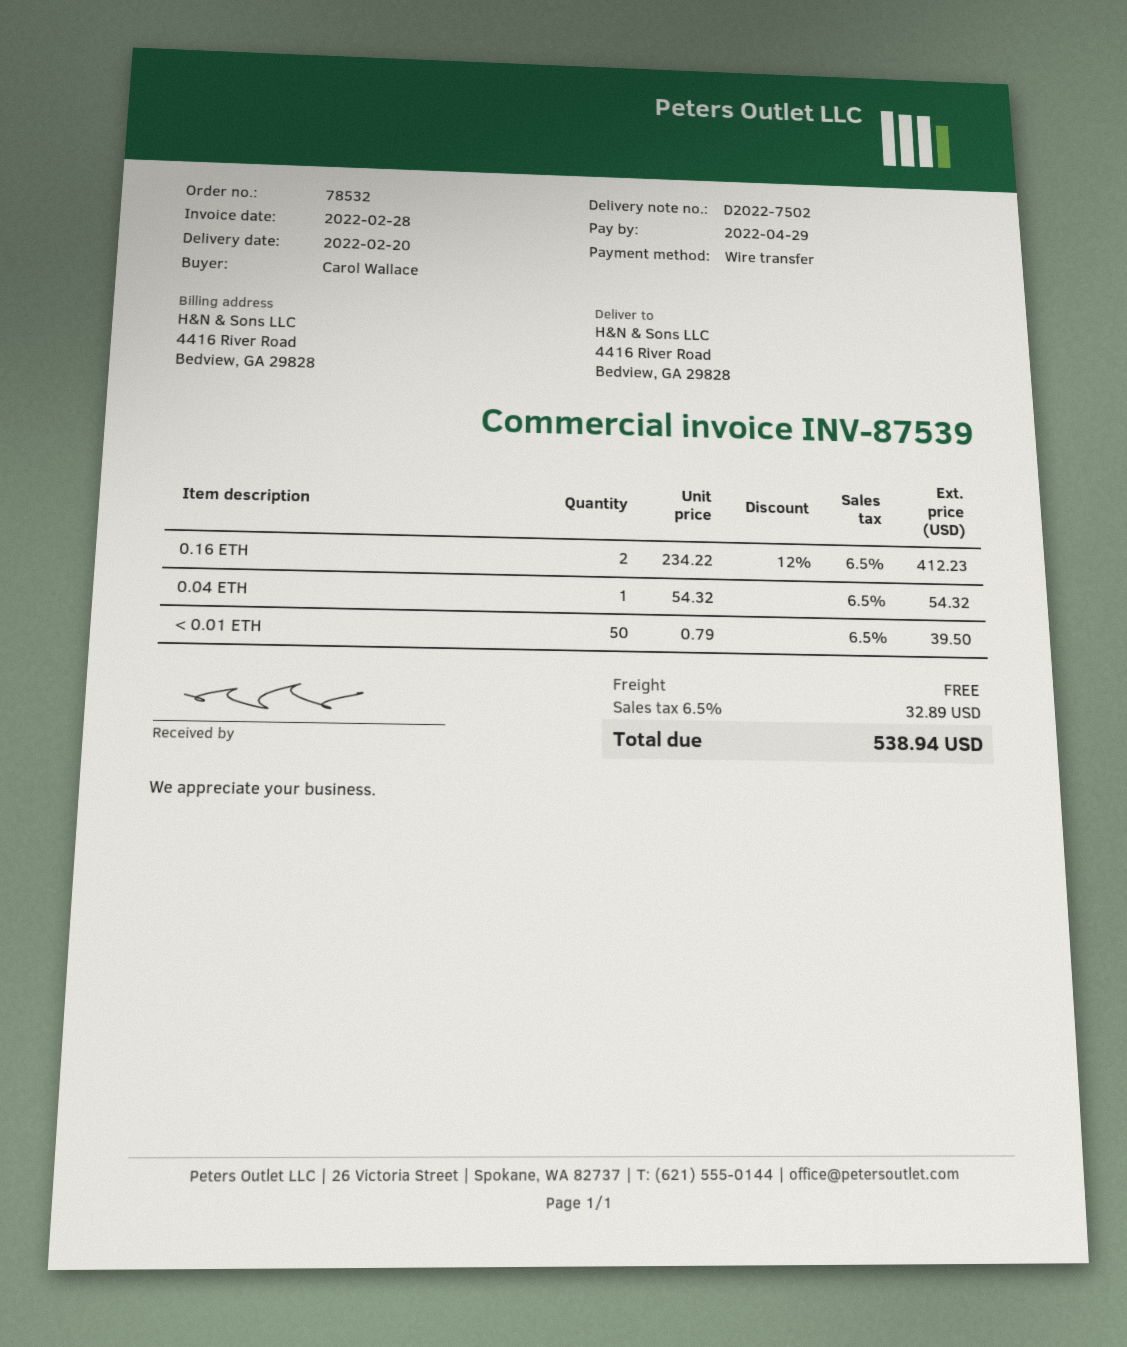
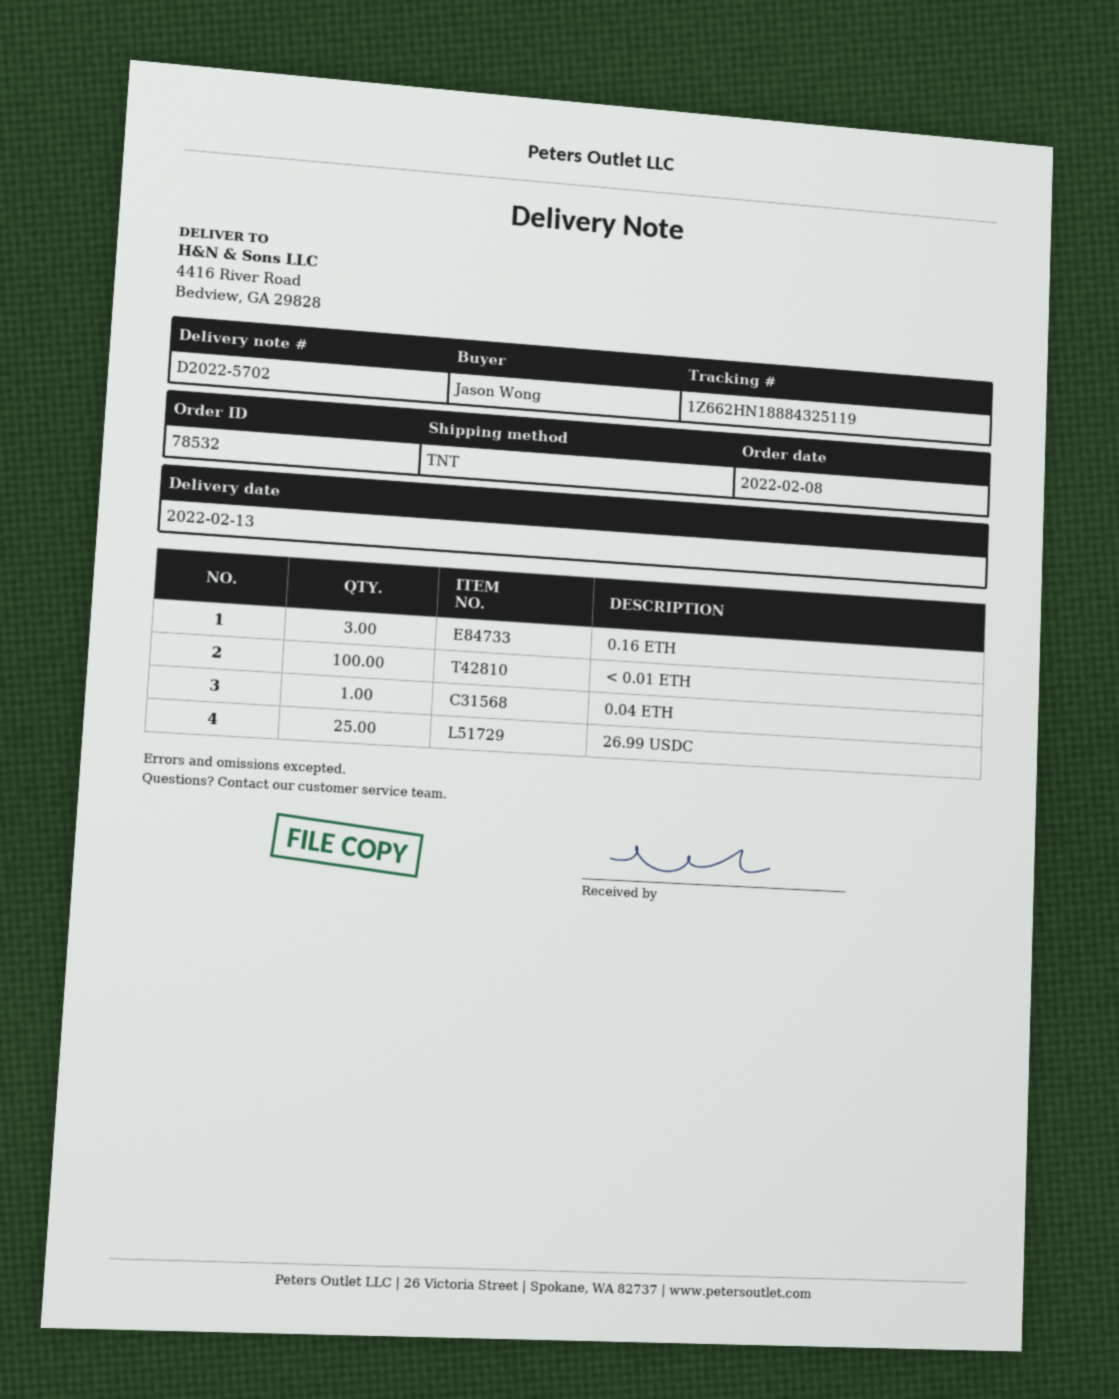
delivery note number: D2022-7502 -> D2022-5702
delivery date: 2022-02-20 -> 2022-02-13
ordered by: Carol Wallace -> Jason Wong
0.16 ETH: 2 -> 3
< 0.01 ETH: 50 -> 100
26.99 USDC: none -> 25

